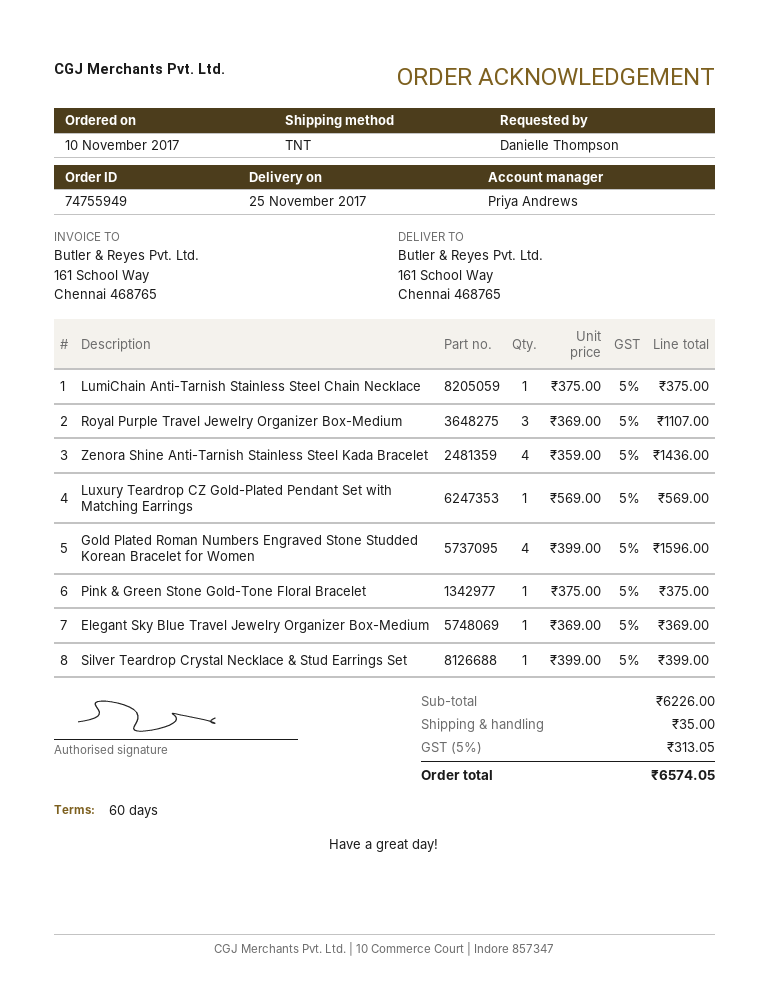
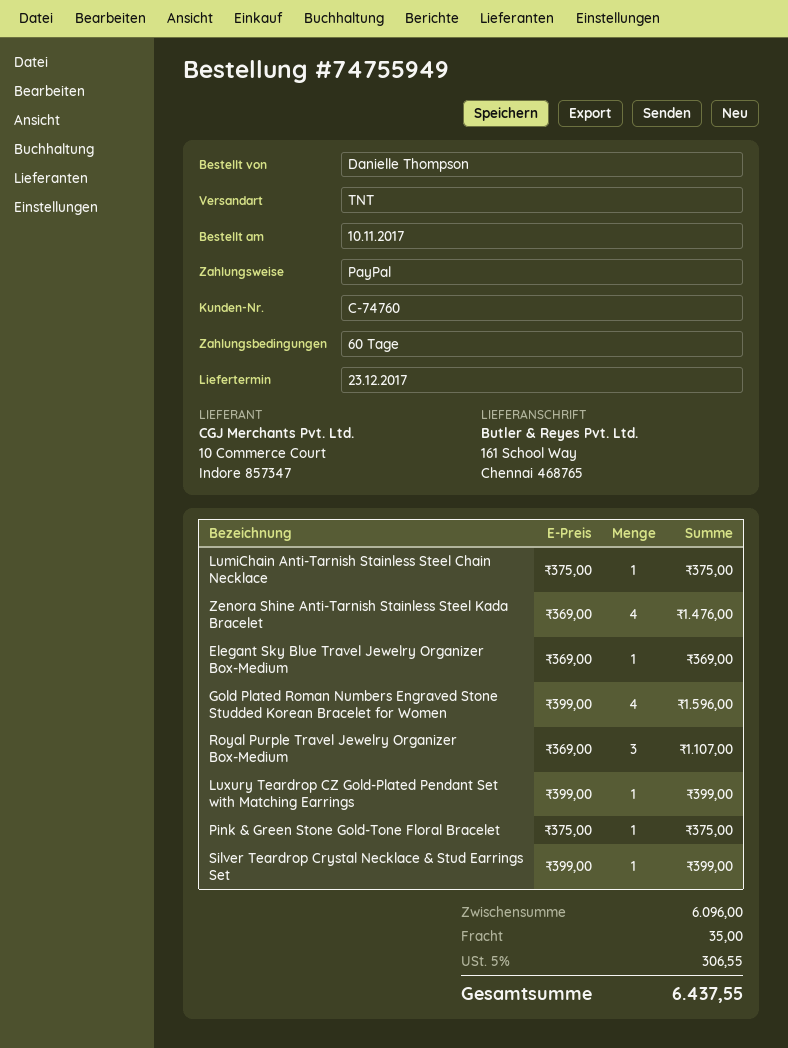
delivery date: 2017-11-25 -> 2017-12-23
Zenora Shine Anti-Tarnish Stainless Steel Kada Bracelet: 4 x 359.00 = 1436.00 -> 4 x 369.00 = 1476.00
Luxury Teardrop CZ Gold-Plated Pendant Set with Matching Earrings: 1 x 569.00 = 569.00 -> 1 x 399.00 = 399.00
subtotal: 6226.00 -> 6096.00
tax: 5% = 313.05 -> 5% = 306.55
total: 6574.05 -> 6437.55

